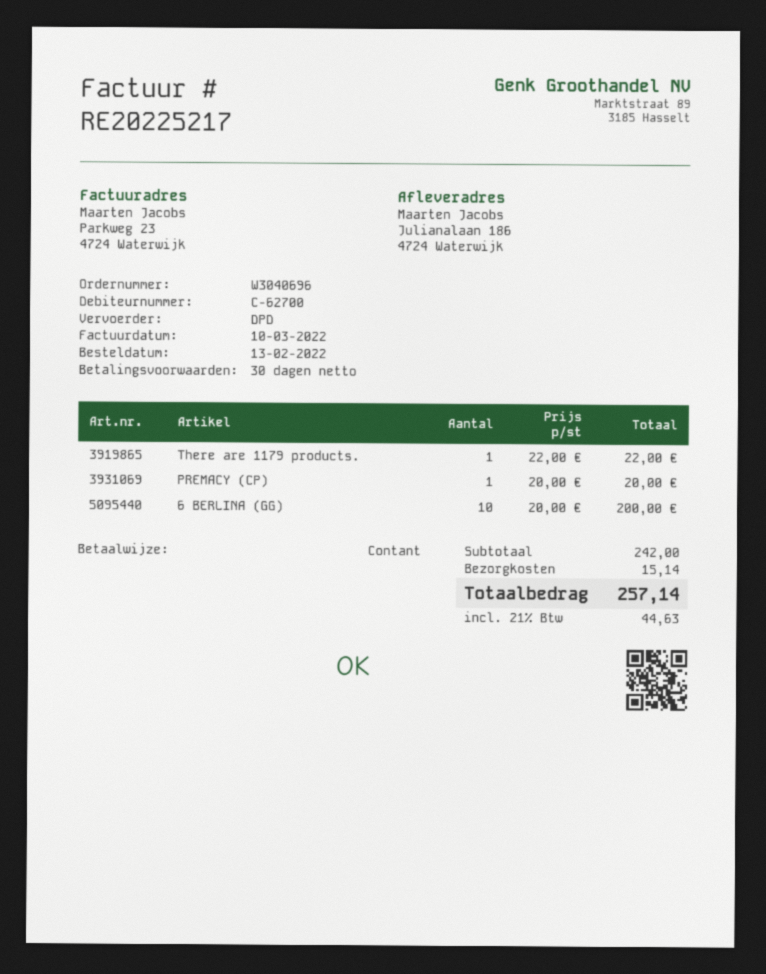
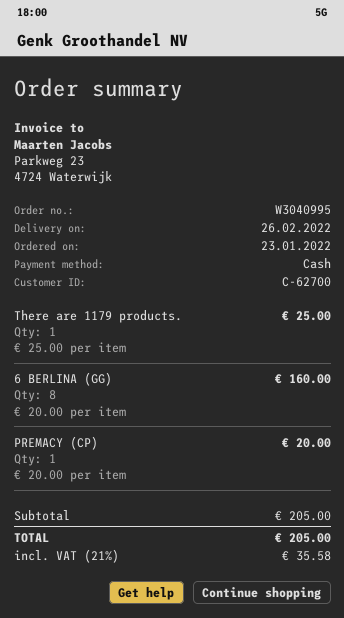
order number: W3040696 -> W3040995
order date: 2022-02-13 -> 2022-01-23
There are 1179 products.: 1 x 22.00 = 22.00 -> 1 x 25.00 = 25.00
6 BERLINA (GG): 10 x 20.00 = 200.00 -> 8 x 20.00 = 160.00
subtotal: 242.00 -> 205.00
shipping: 15.14 -> none
tax: 21% = 44.63 -> 21% = 35.58
total: 257.14 -> 205.00

